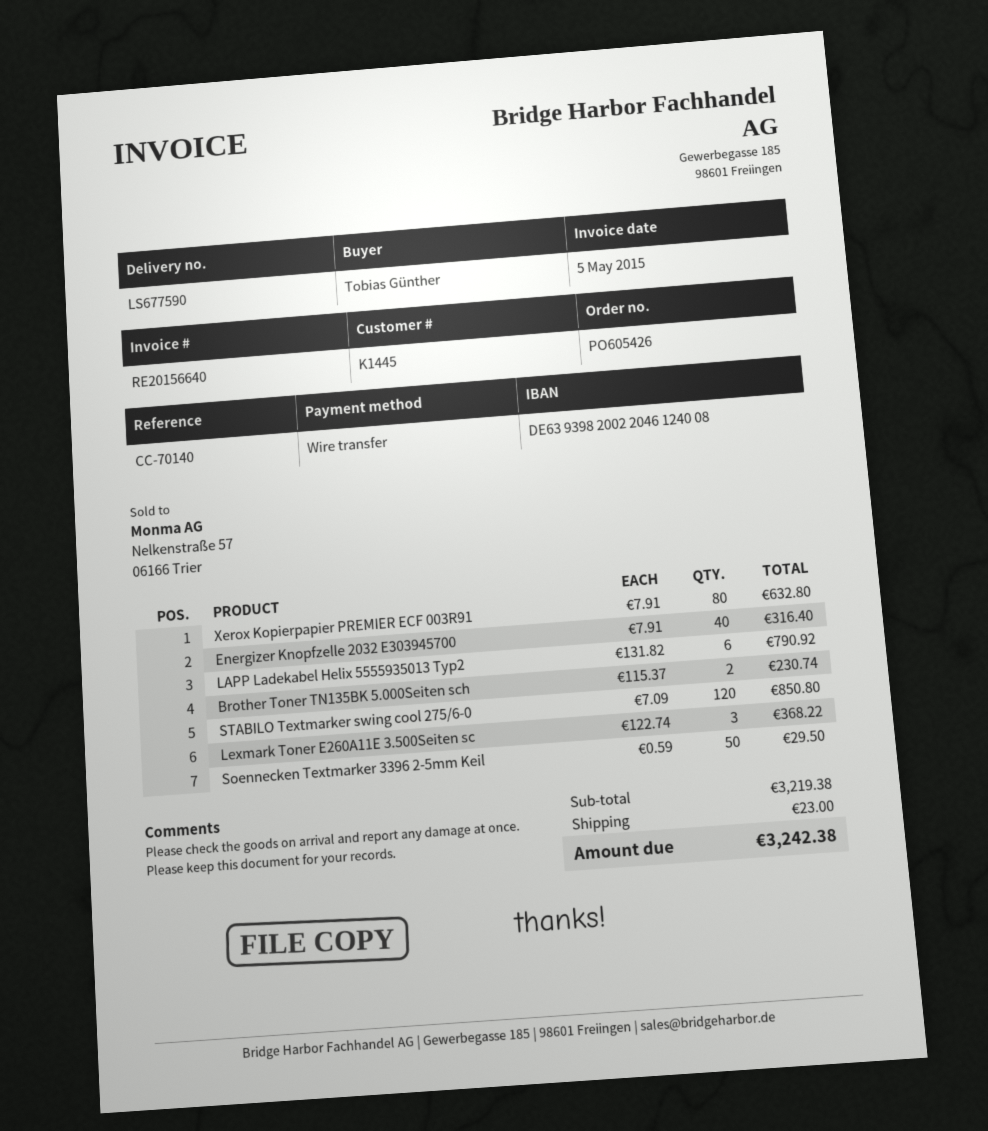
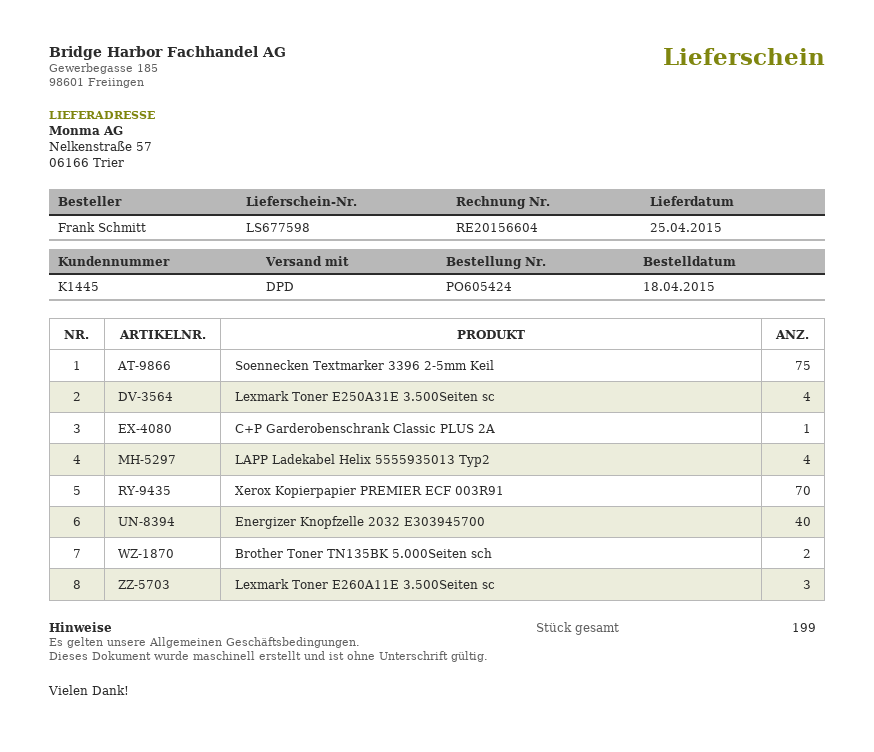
order number: PO605426 -> PO605424
delivery note number: LS677590 -> LS677598
invoice number: RE20156640 -> RE20156604
ordered by: Tobias Günther -> Frank Schmitt
Xerox Kopierpapier PREMIER ECF 003R91: 80 -> 70
LAPP Ladekabel Helix 5555935013 Typ2: 6 -> 4
STABILO Textmarker swing cool 275/6-0: 120 -> none
Soennecken Textmarker 3396 2-5mm Keil: 50 -> 75
Lexmark Toner E250A31E 3.500Seiten sc: none -> 4
C+P Garderobenschrank Classic PLUS 2A: none -> 1

